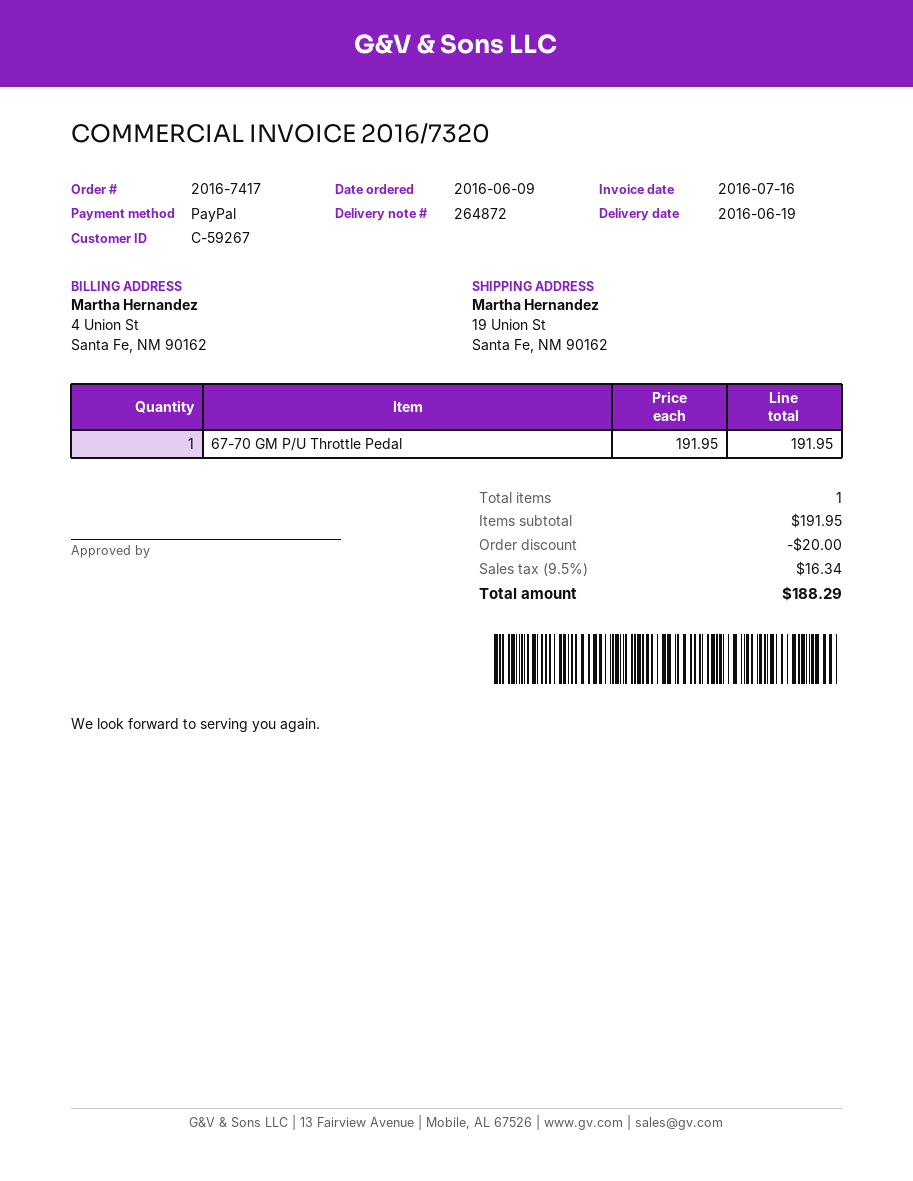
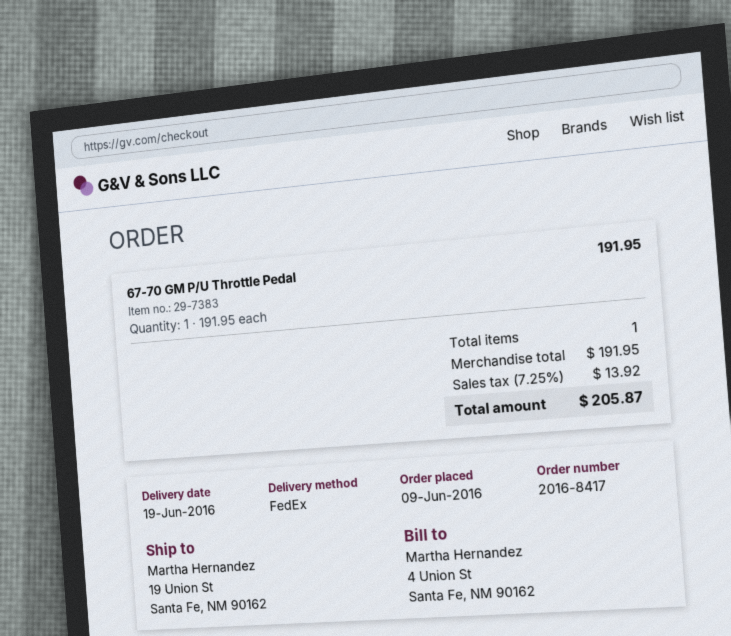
order number: 2016-7417 -> 2016-8417
discount: 20.00 -> none
tax: 9.5% = 16.34 -> 7.25% = 13.92
total: 188.29 -> 205.87

